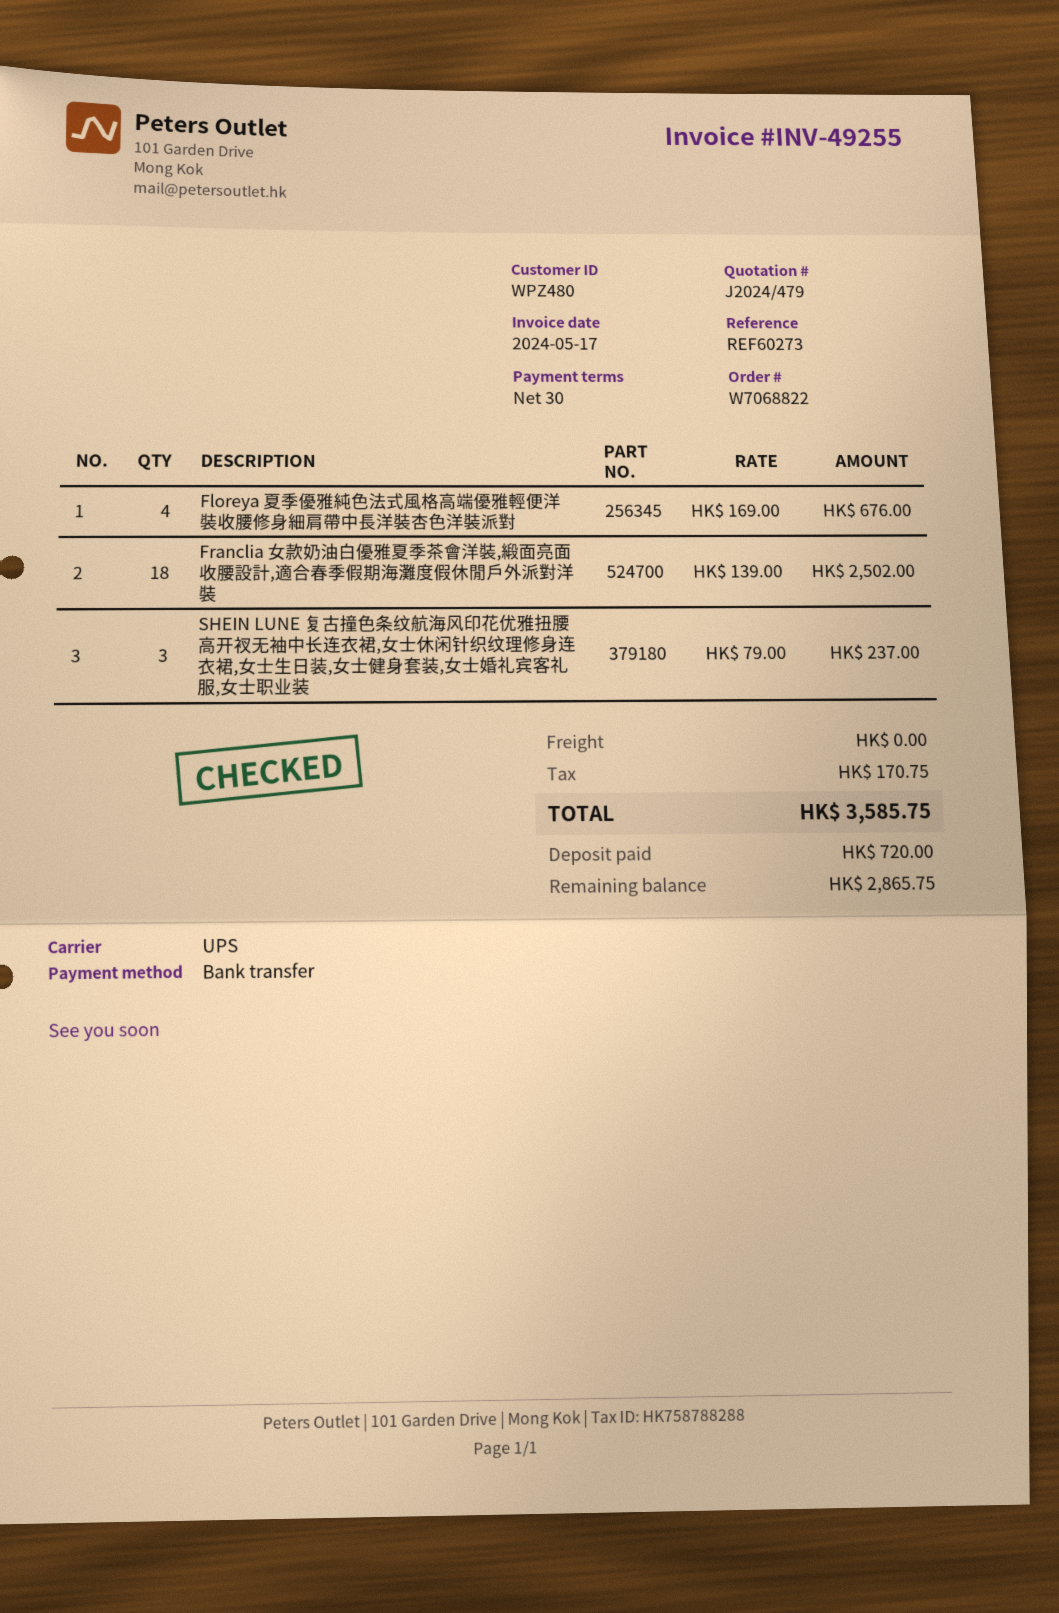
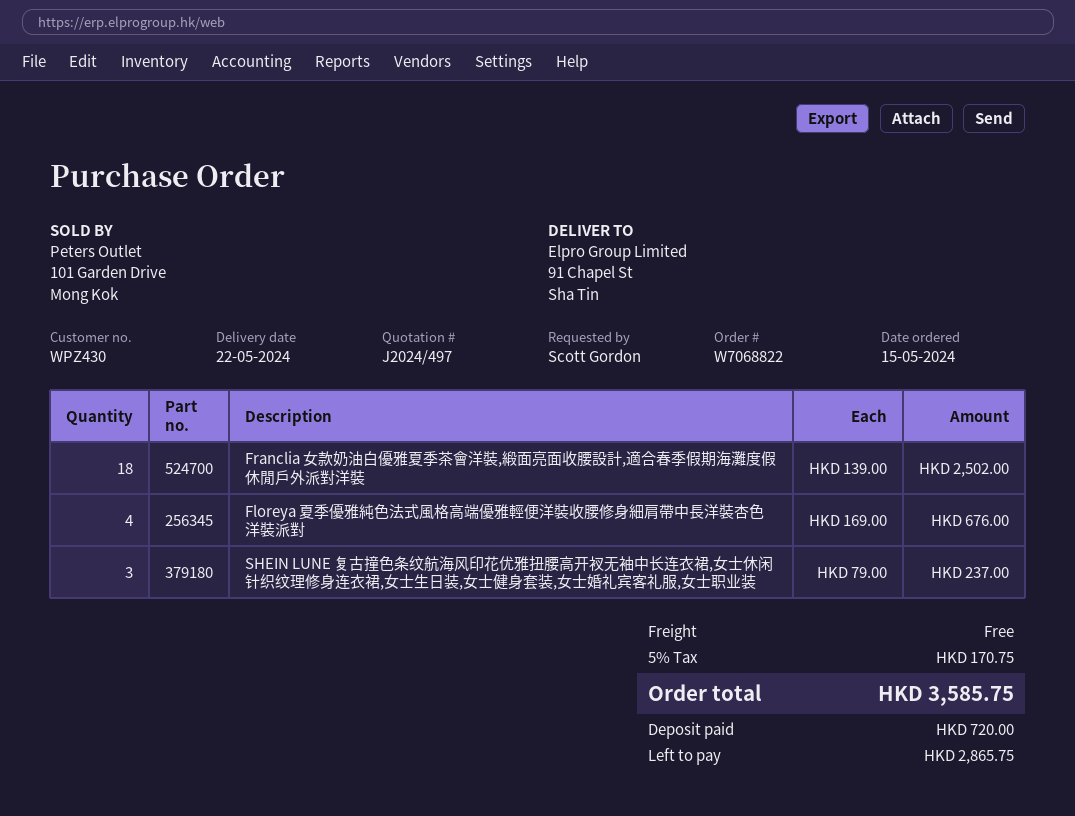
quote number: J2024/479 -> J2024/497
customer number: WPZ480 -> WPZ430

